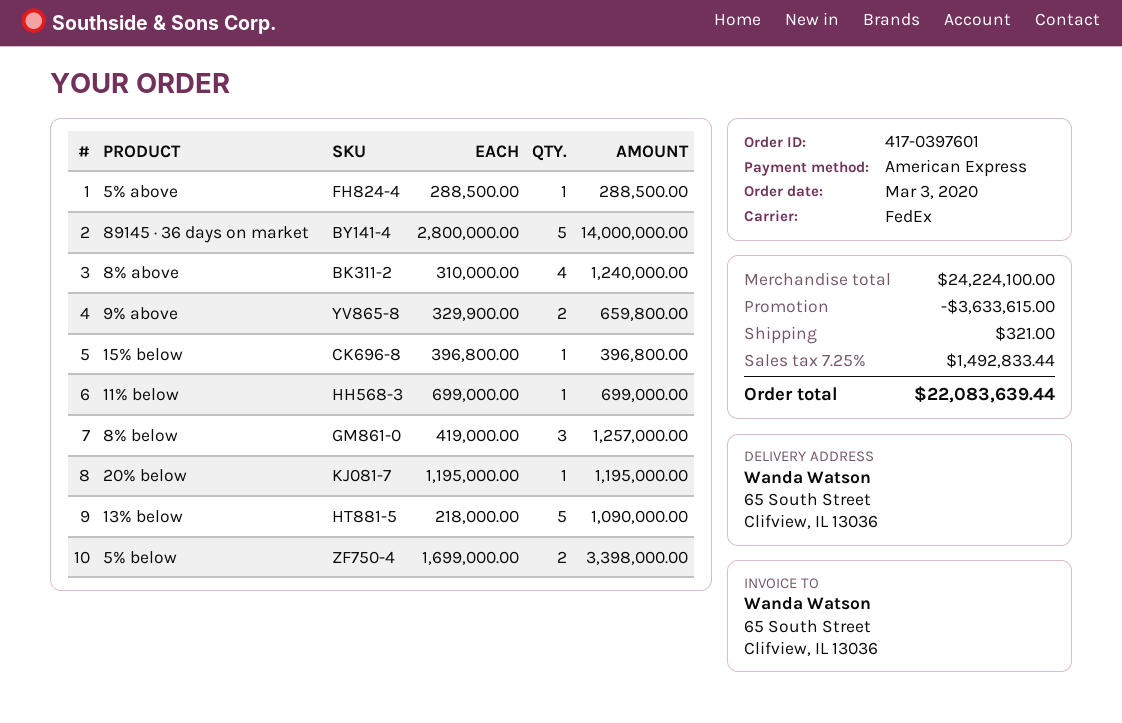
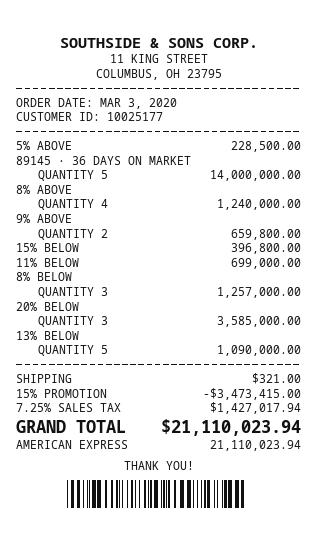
5% above: 1 for 288500.00 -> 1 for 228500.00
20% below: 1 for 1195000.00 -> 3 for 3585000.00
5% below: 2 for 3398000.00 -> none
discount: 3633615.00 -> 3473415.00
tax: 7.25% = 1492833.44 -> 7.25% = 1427017.94
total: 22083639.44 -> 21110023.94

